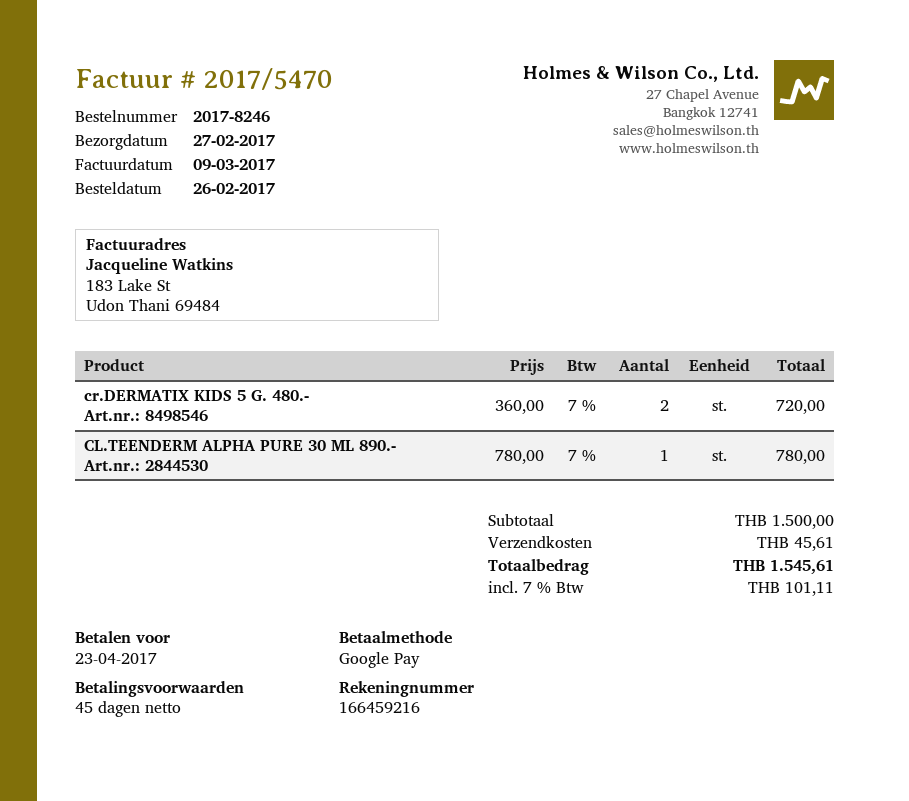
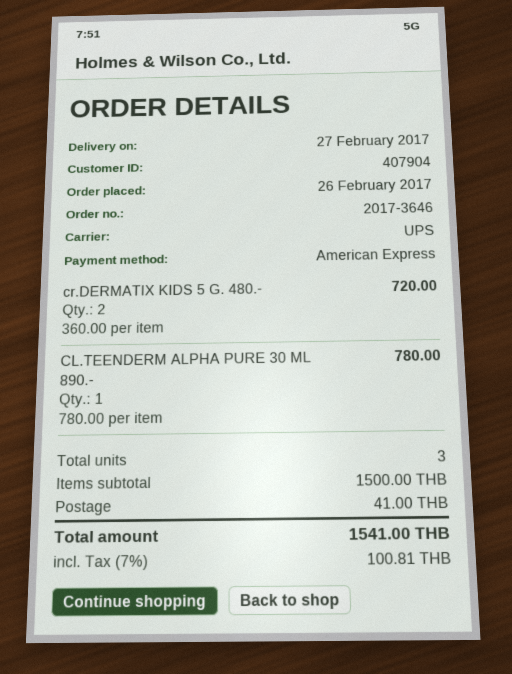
order number: 2017-8246 -> 2017-3646
payment method: Google Pay -> American Express
shipping: 45.61 -> 41.00
tax: 7% = 101.11 -> 7% = 100.81
total: 1545.61 -> 1541.00

